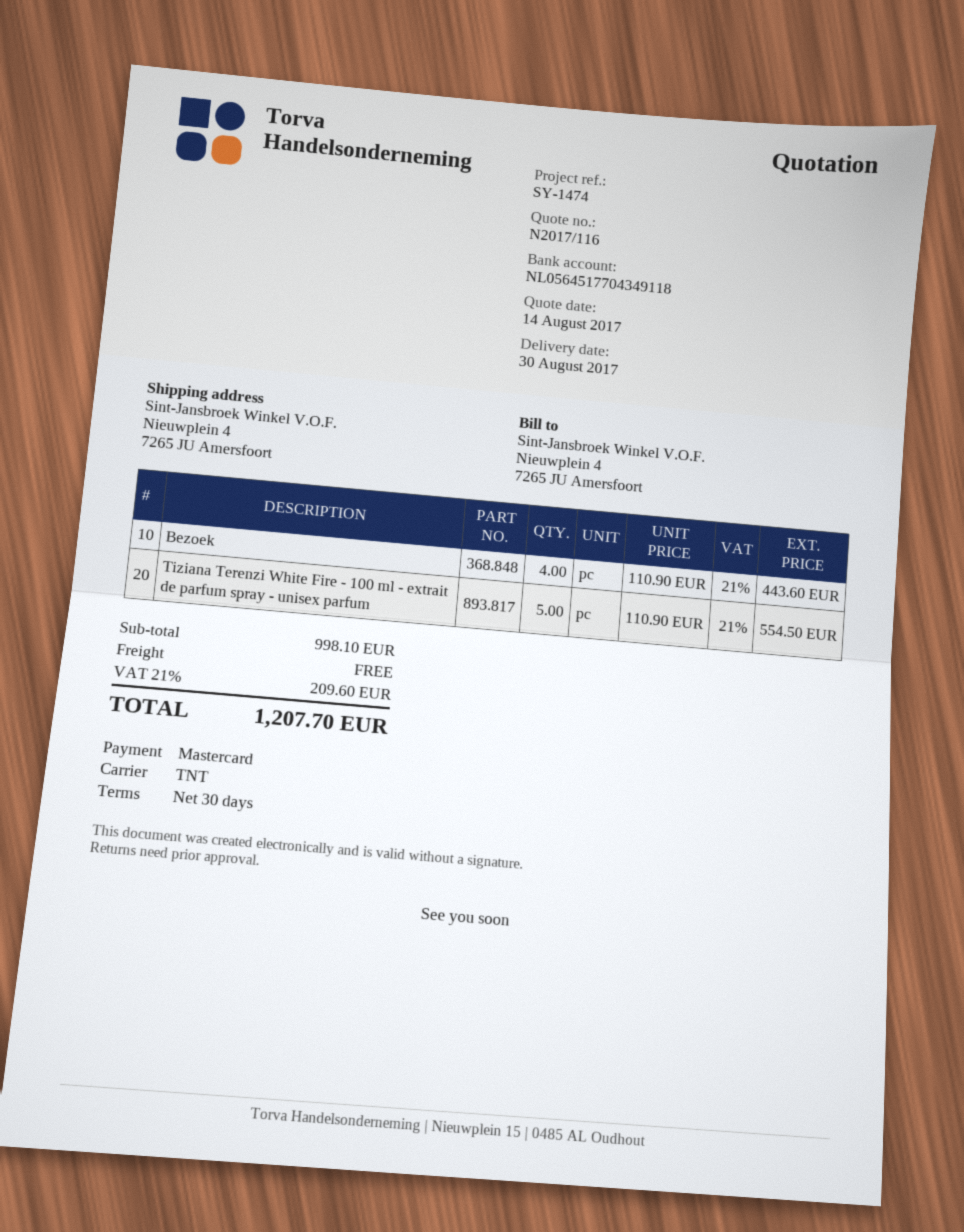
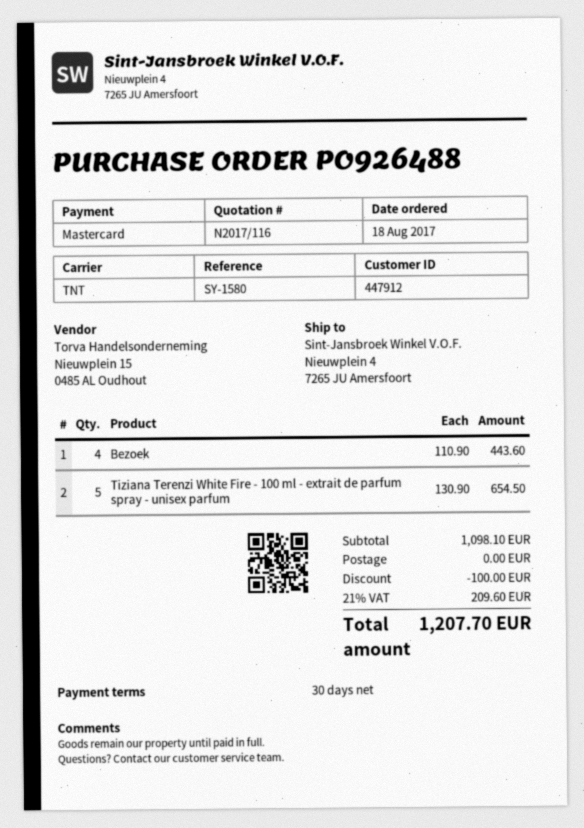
reference: SY-1474 -> SY-1580
Tiziana Terenzi White Fire - 100 ml - extrait de parfum spray - unisex parfum: 5 x 110.90 = 554.50 -> 5 x 130.90 = 654.50
subtotal: 998.10 -> 1098.10
discount: none -> 100.00

